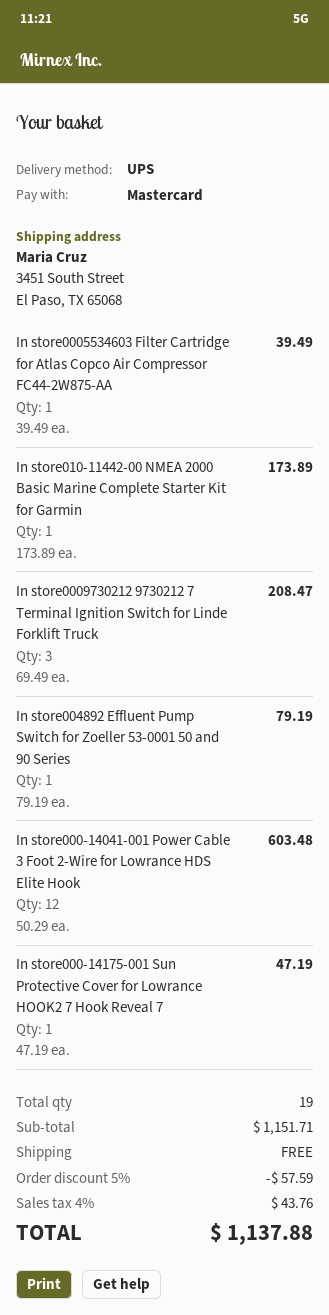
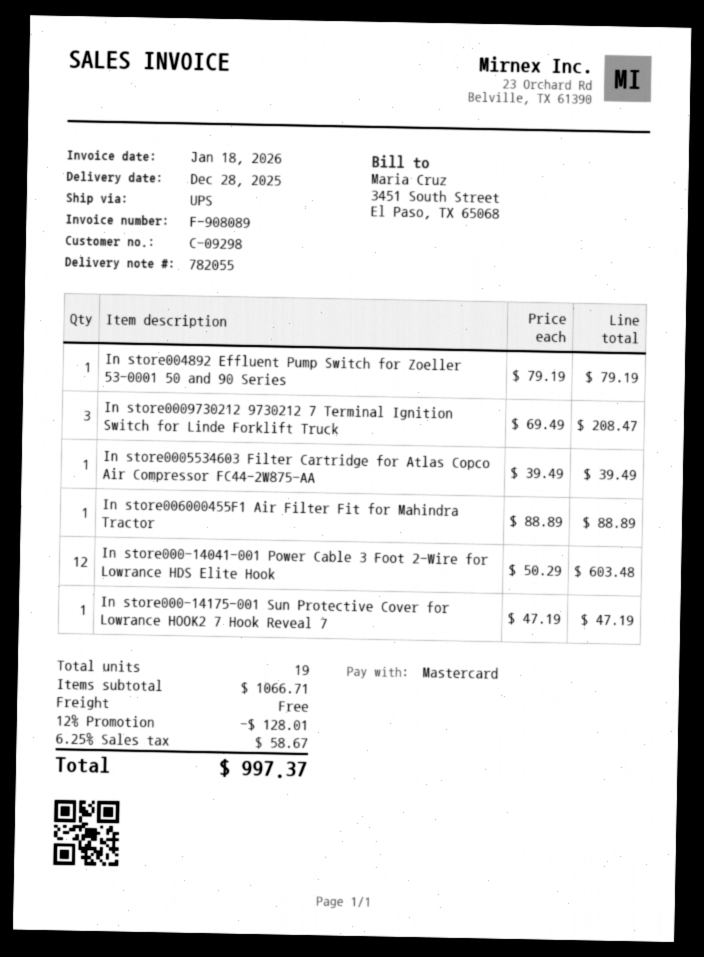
In store010-11442-00 NMEA 2000 Basic Marine Complete Starter Kit for Garmin: 1 x 173.89 = 173.89 -> none
In store006000455F1 Air Filter Fit for Mahindra Tractor: none -> 1 x 88.89 = 88.89
subtotal: 1151.71 -> 1066.71
discount: 5% = 57.59 -> 12% = 128.01
tax: 4% = 43.76 -> 6.25% = 58.67
total: 1137.88 -> 997.37

